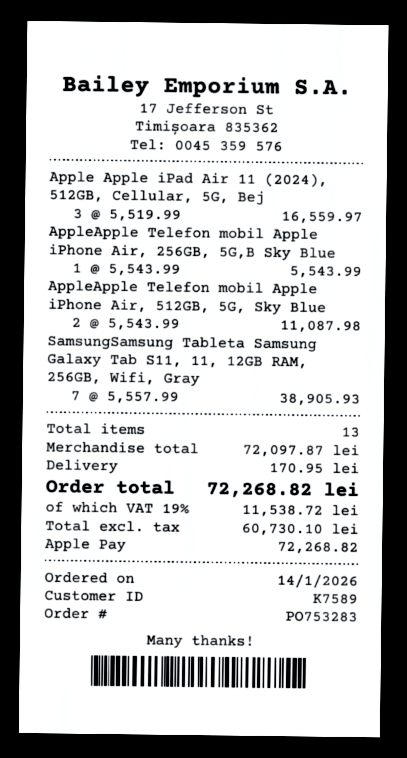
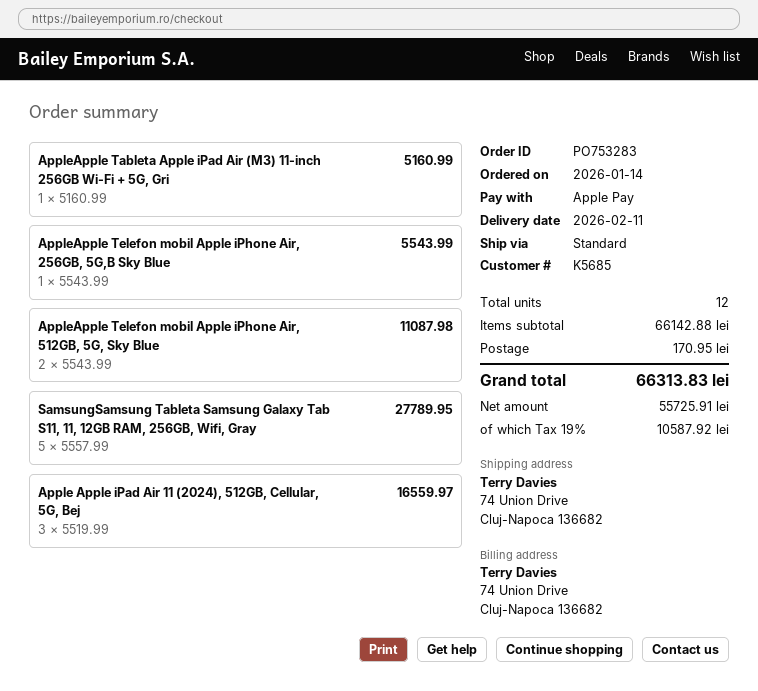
customer number: K7589 -> K5685
SamsungSamsung Tableta Samsung Galaxy Tab S11, 11, 12GB RAM, 256GB, Wifi, Gray: 7 x 5557.99 = 38905.93 -> 5 x 5557.99 = 27789.95
AppleApple Tableta Apple iPad Air (M3) 11-inch 256GB Wi-Fi + 5G, Gri: none -> 1 x 5160.99 = 5160.99
total quantity: 13 -> 12
subtotal: 72097.87 -> 66142.88
net: 60730.10 -> 55725.91
tax: 19% = 11538.72 -> 19% = 10587.92
total: 72268.82 -> 66313.83

